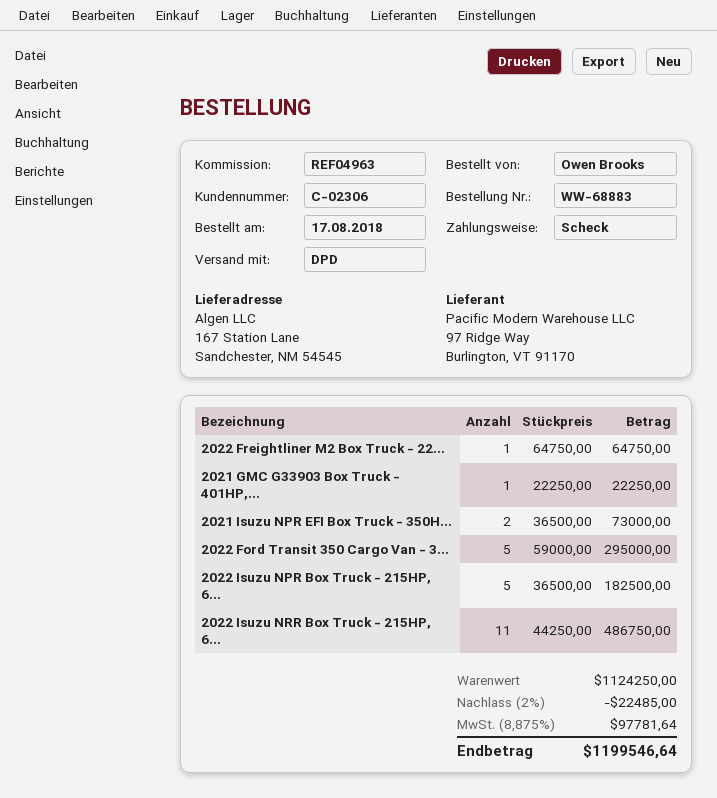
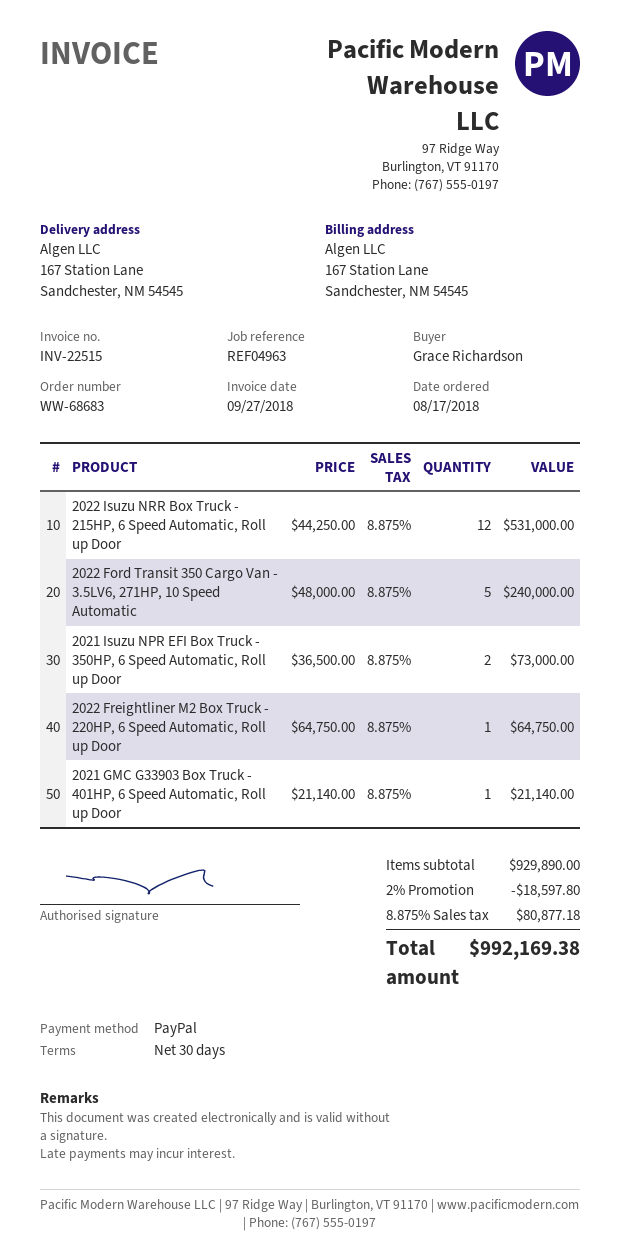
order number: WW-68883 -> WW-68683
ordered by: Owen Brooks -> Grace Richardson
payment method: cheque -> PayPal
2021 GMC G33903 Box Truck - 401HP,...: 1 x 22250.00 = 22250.00 -> 1 x 21140.00 = 21140.00
2022 Ford Transit 350 Cargo Van - 3...: 5 x 59000.00 = 295000.00 -> 5 x 48000.00 = 240000.00
2022 Isuzu NPR Box Truck - 215HP, 6...: 5 x 36500.00 = 182500.00 -> none
2022 Isuzu NRR Box Truck - 215HP, 6...: 11 x 44250.00 = 486750.00 -> 12 x 44250.00 = 531000.00
subtotal: 1124250.00 -> 929890.00
discount: 2% = 22485.00 -> 2% = 18597.80
tax: 8.875% = 97781.64 -> 8.875% = 80877.18
total: 1199546.64 -> 992169.38

